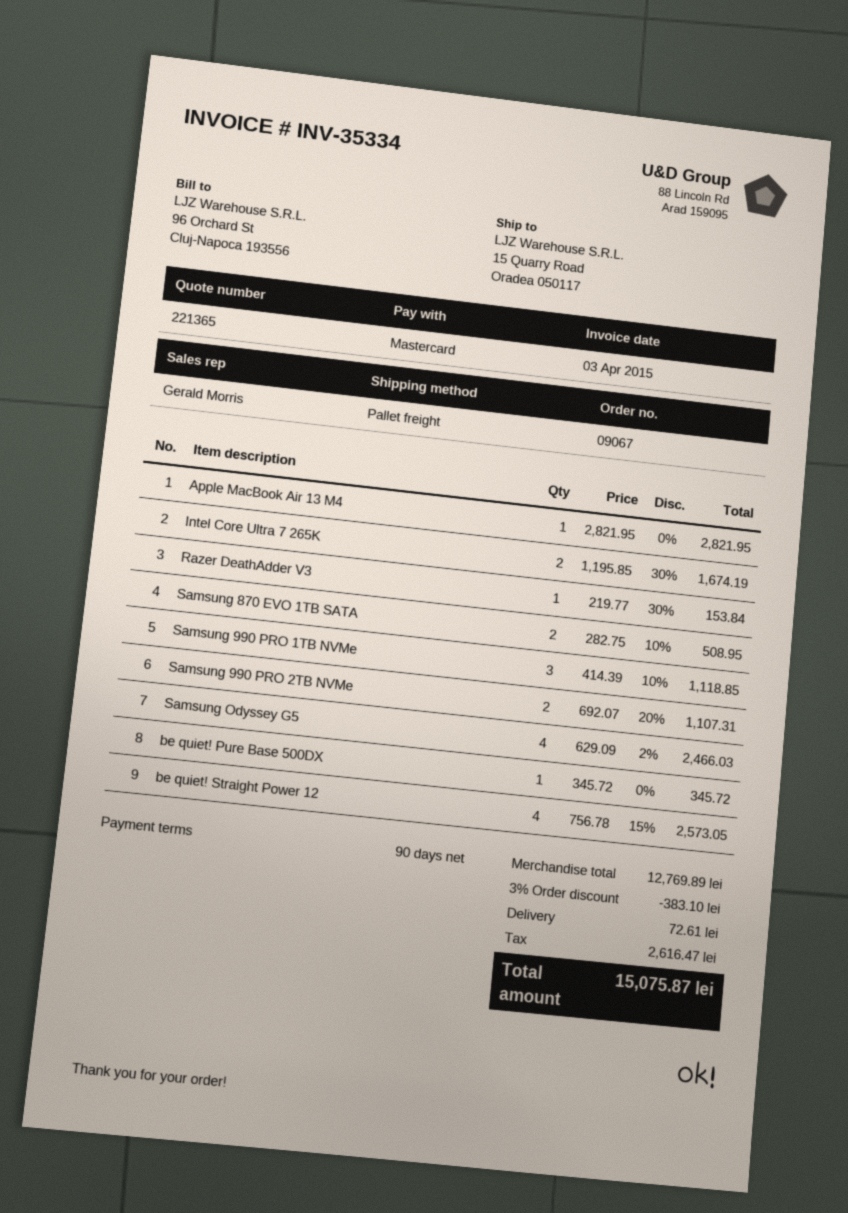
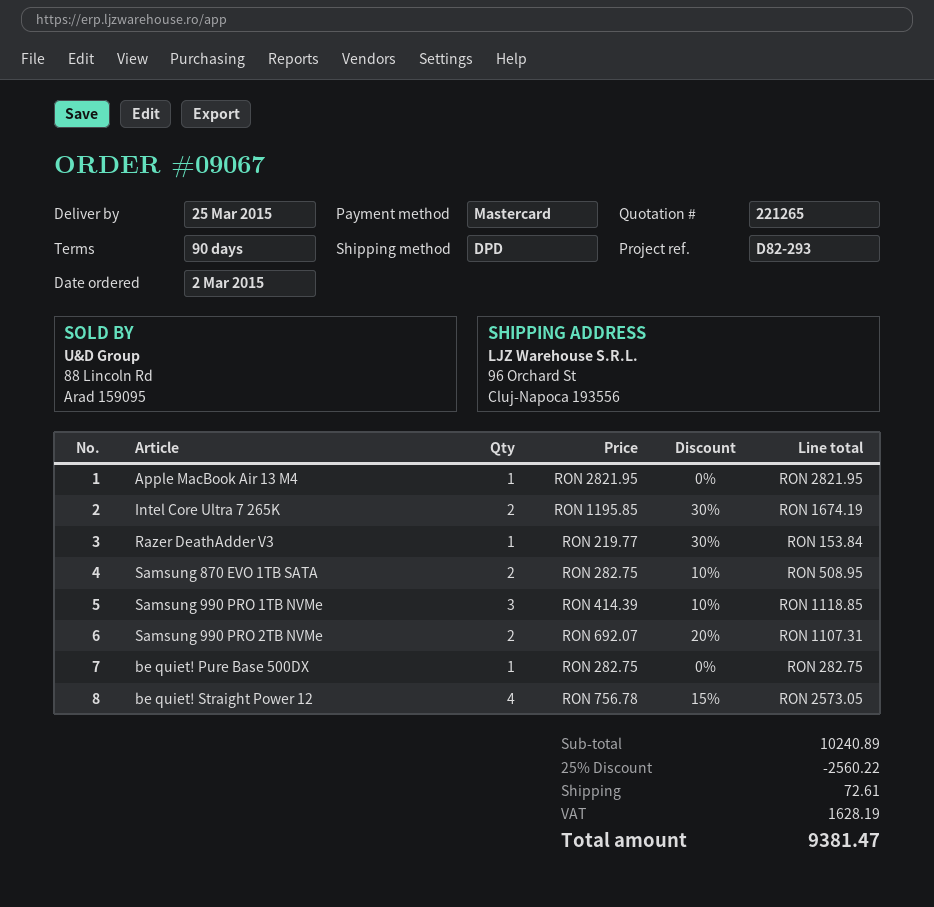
quote number: 221365 -> 221265
shipping method: pallet freight -> DPD
ship to: 15 Quarry Road, Oradea 050117 -> 96 Orchard St, Cluj-Napoca 193556
Samsung Odyssey G5: 4 x 629.09 - 2% = 2466.03 -> none
be quiet! Pure Base 500DX: 1 x 345.72 = 345.72 -> 1 x 282.75 = 282.75
subtotal: 12769.89 -> 10240.89
discount: 3% = 383.10 -> 25% = 2560.22
tax: 2616.47 -> 1628.19
total: 15075.87 -> 9381.47

